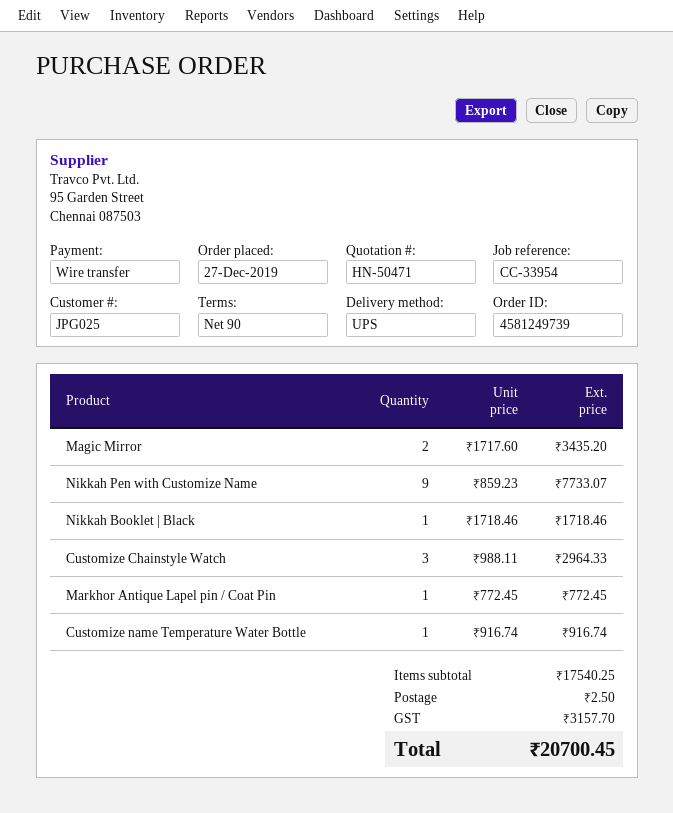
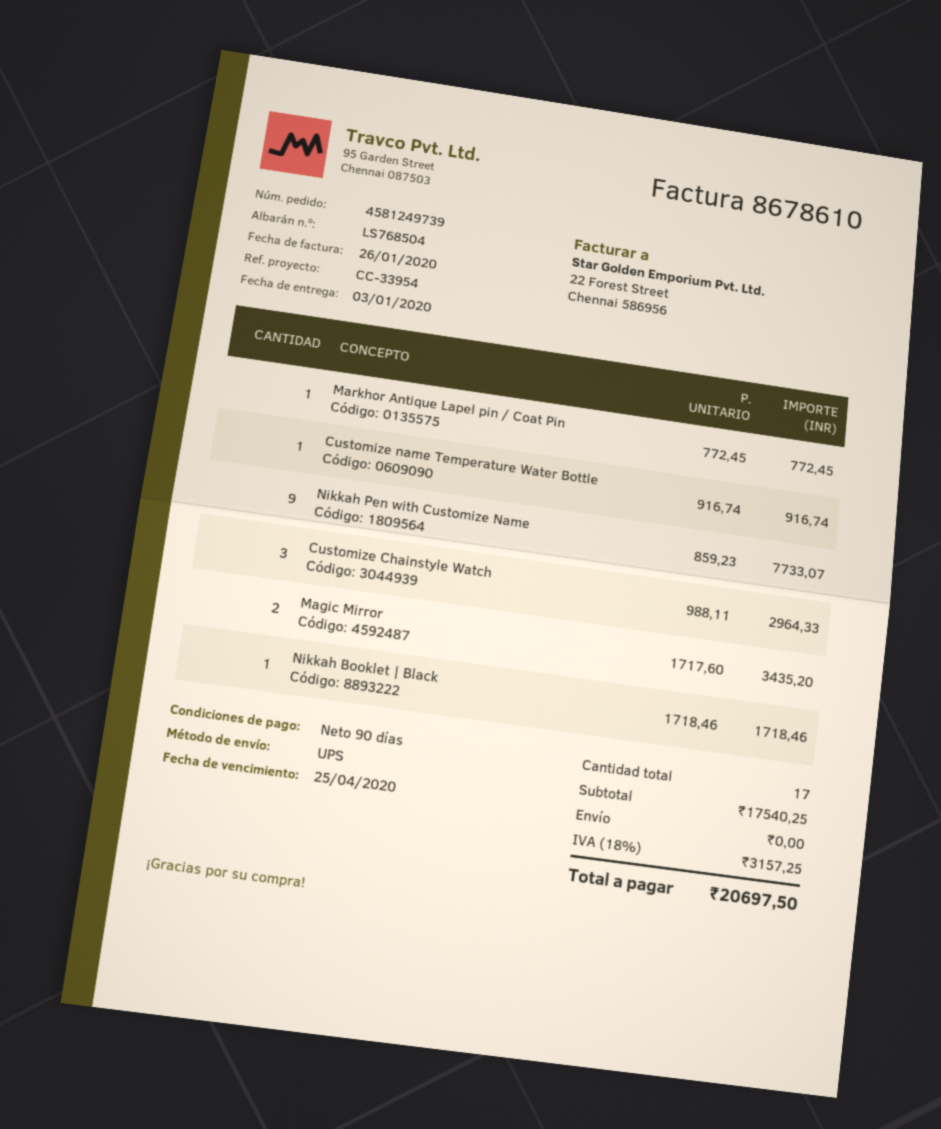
shipping: 2.50 -> 0.00
tax: 3157.70 -> 3157.25
total: 20700.45 -> 20697.50

